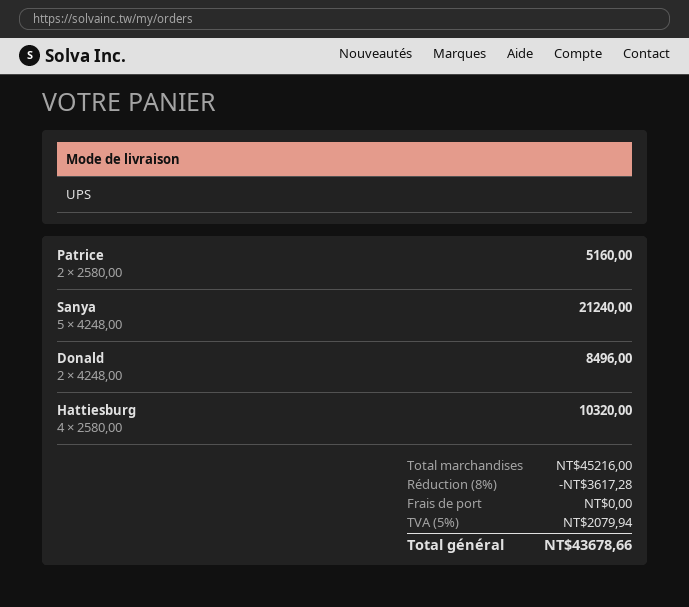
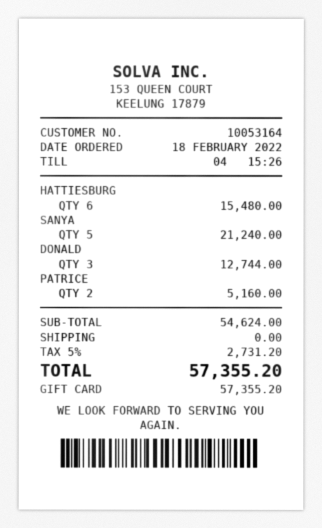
Donald: 2 for 8496.00 -> 3 for 12744.00
Hattiesburg: 4 for 10320.00 -> 6 for 15480.00
subtotal: 45216.00 -> 54624.00
discount: 8% = 3617.28 -> none
tax: 5% = 2079.94 -> 5% = 2731.20
total: 43678.66 -> 57355.20

